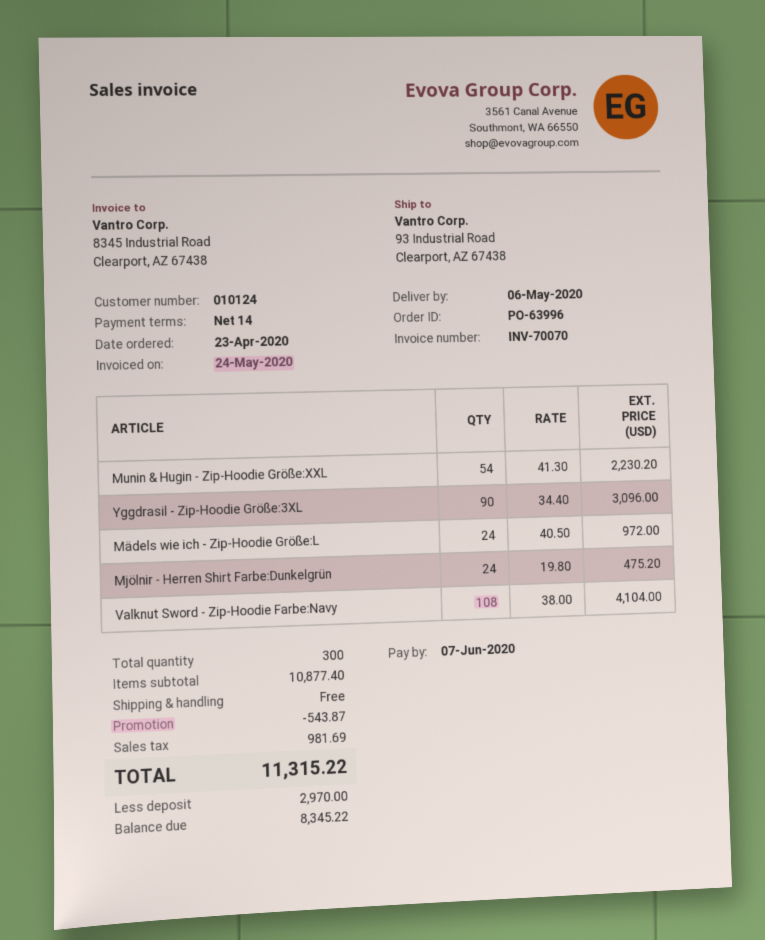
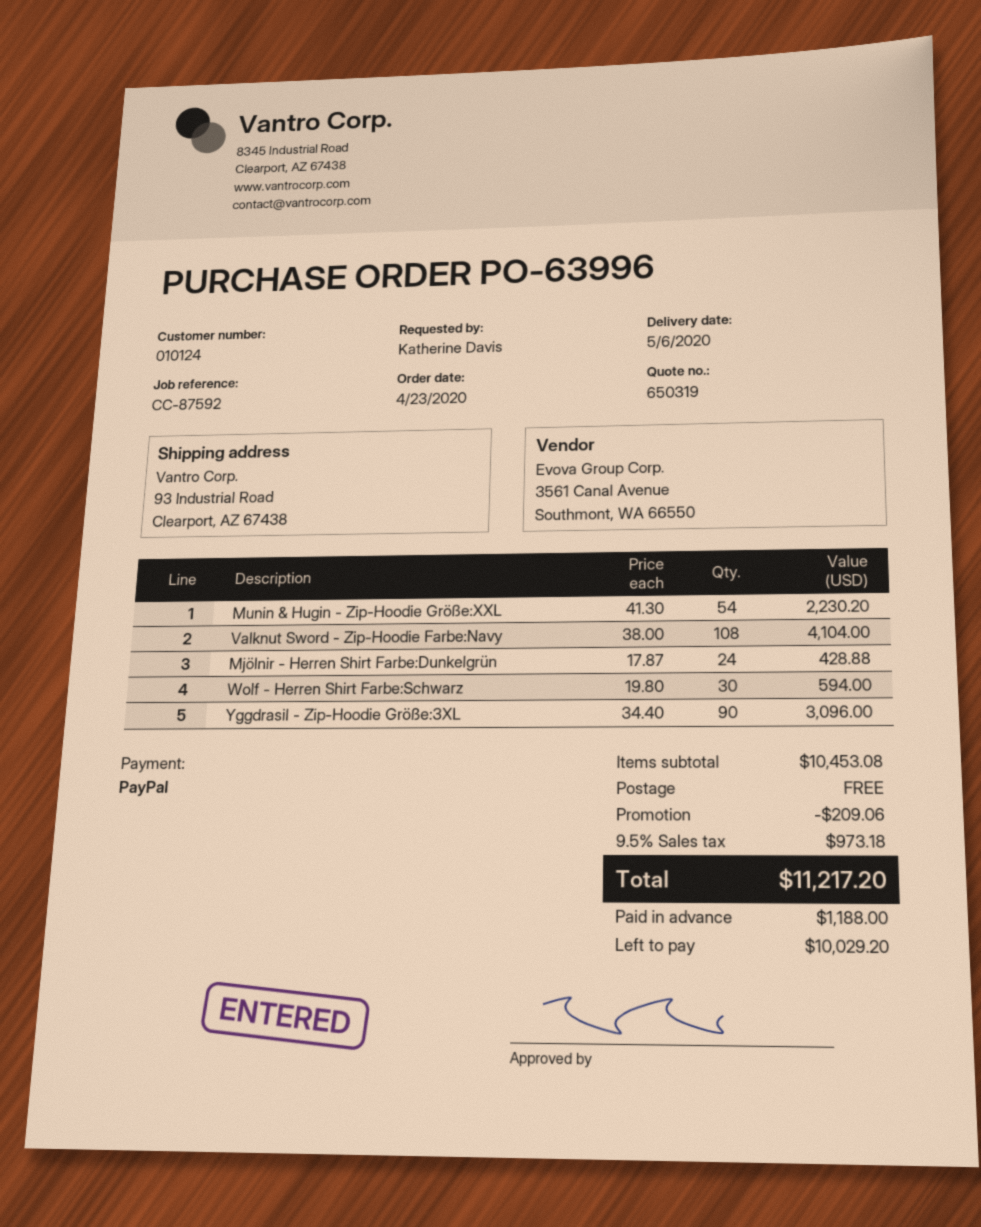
Mädels wie ich - Zip-Hoodie Größe:L: 24 x 40.50 = 972.00 -> none
Mjölnir - Herren Shirt Farbe:Dunkelgrün: 24 x 19.80 = 475.20 -> 24 x 17.87 = 428.88
Wolf - Herren Shirt Farbe:Schwarz: none -> 30 x 19.80 = 594.00
subtotal: 10877.40 -> 10453.08
discount: 543.87 -> 209.06
tax: 981.69 -> 973.18
total: 11315.22 -> 11217.20
deposit: 2970.00 -> 1188.00
balance: 8345.22 -> 10029.20

